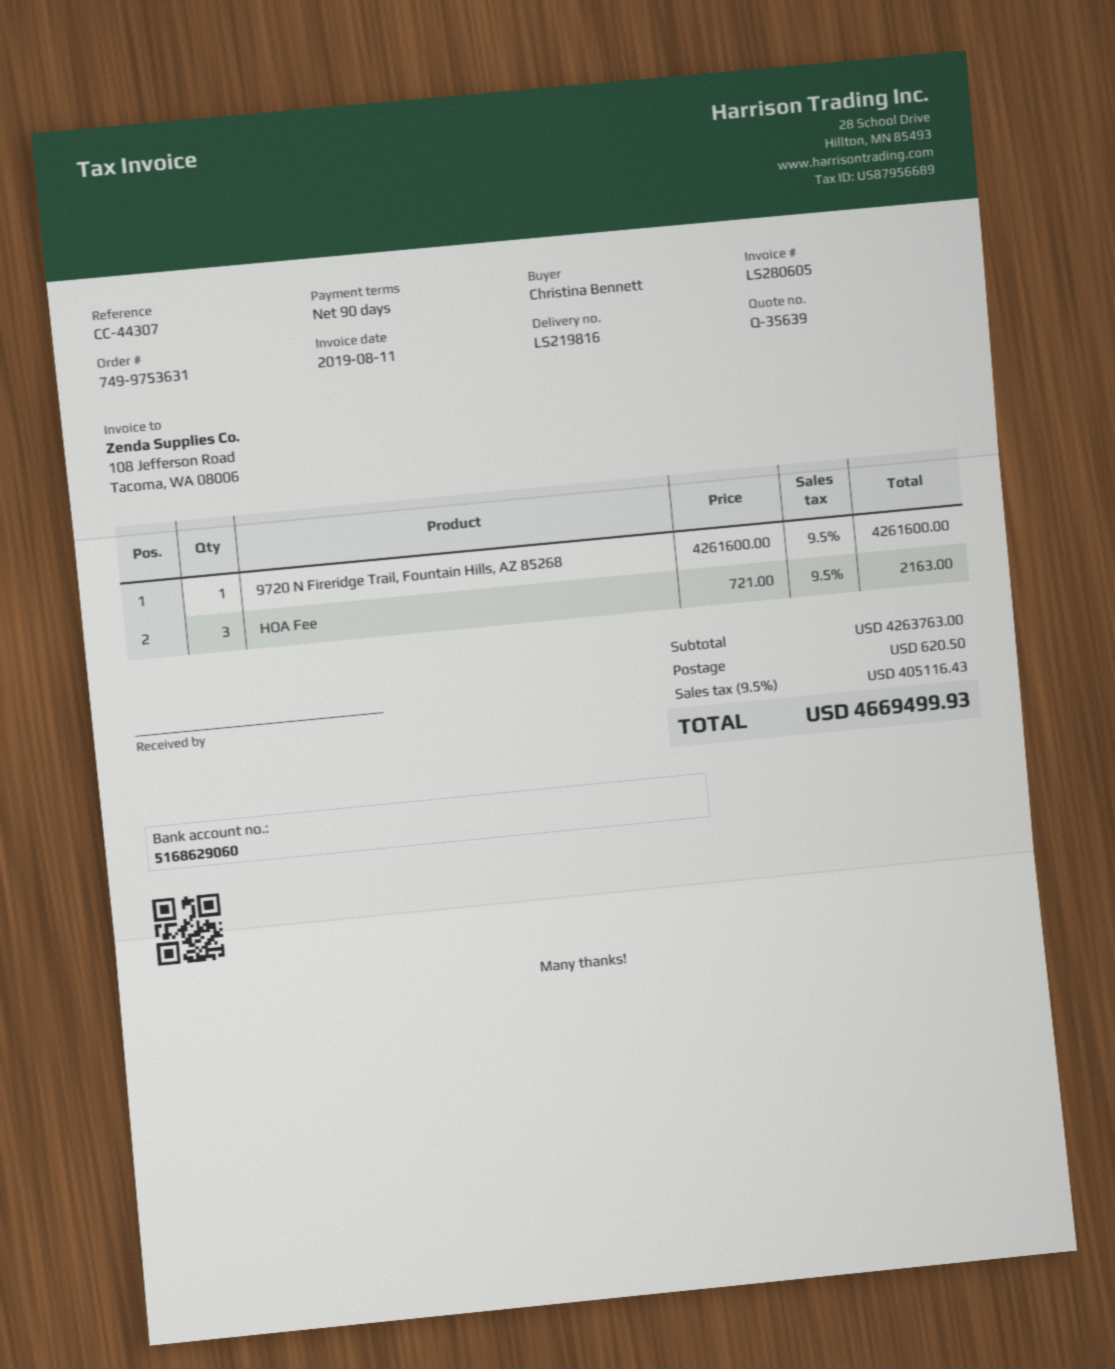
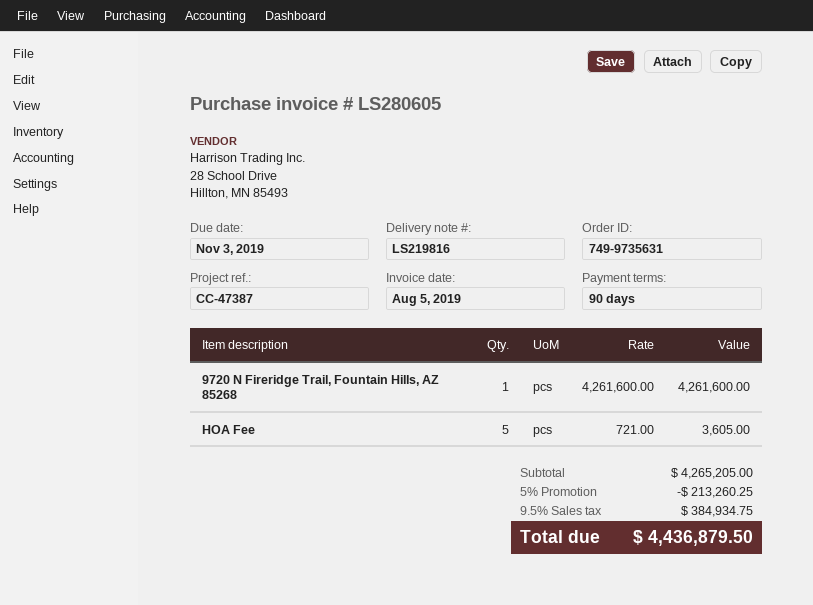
order number: 749-9753631 -> 749-9735631
invoice date: 2019-08-11 -> 2019-08-05
reference: CC-44307 -> CC-47387
HOA Fee: 3 x 721.00 = 2163.00 -> 5 x 721.00 = 3605.00
subtotal: 4263763.00 -> 4265205.00
discount: none -> 5% = 213260.25
shipping: 620.50 -> none
tax: 9.5% = 405116.43 -> 9.5% = 384934.75
total: 4669499.93 -> 4436879.50

